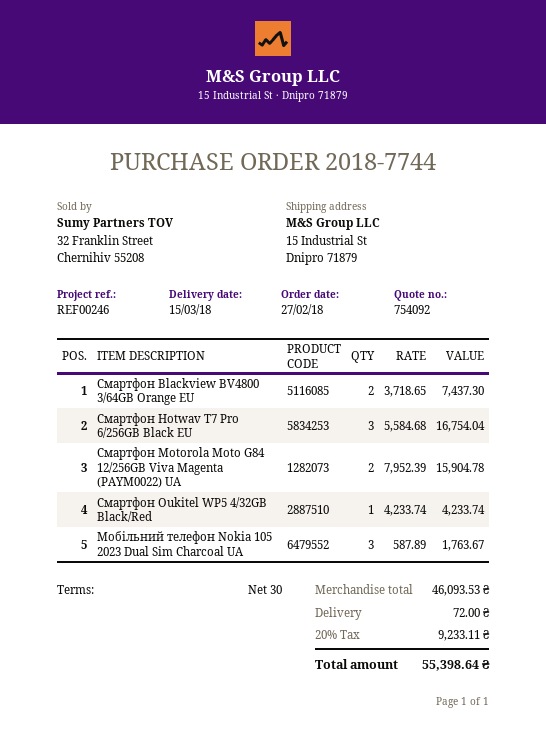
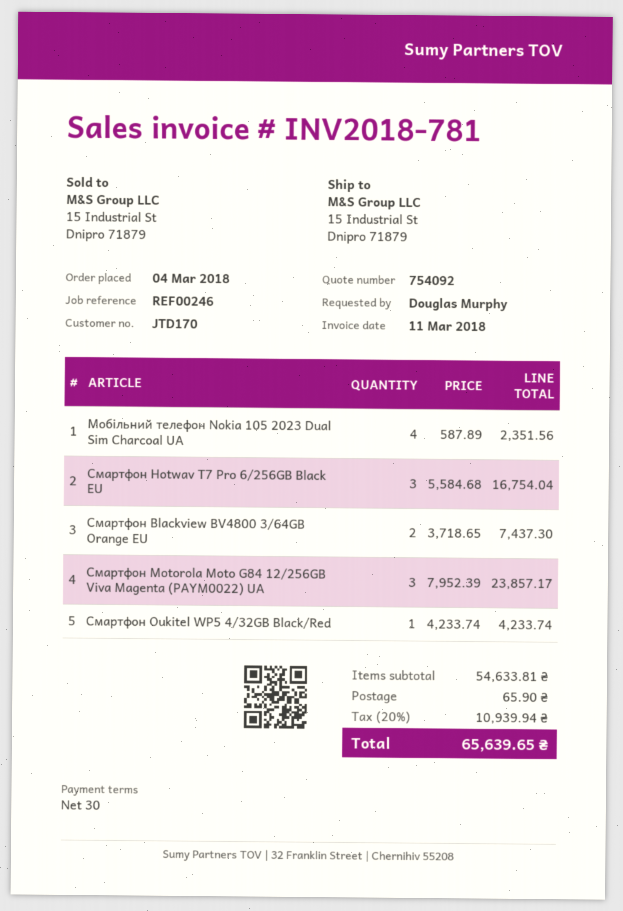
order date: 2018-02-27 -> 2018-03-04
Смартфон Motorola Moto G84 12/256GB Viva Magenta (PAYM0022) UA: 2 x 7952.39 = 15904.78 -> 3 x 7952.39 = 23857.17
Мобільний телефон Nokia 105 2023 Dual Sim Charcoal UA: 3 x 587.89 = 1763.67 -> 4 x 587.89 = 2351.56
subtotal: 46093.53 -> 54633.81
shipping: 72.00 -> 65.90
tax: 20% = 9233.11 -> 20% = 10939.94
total: 55398.64 -> 65639.65

